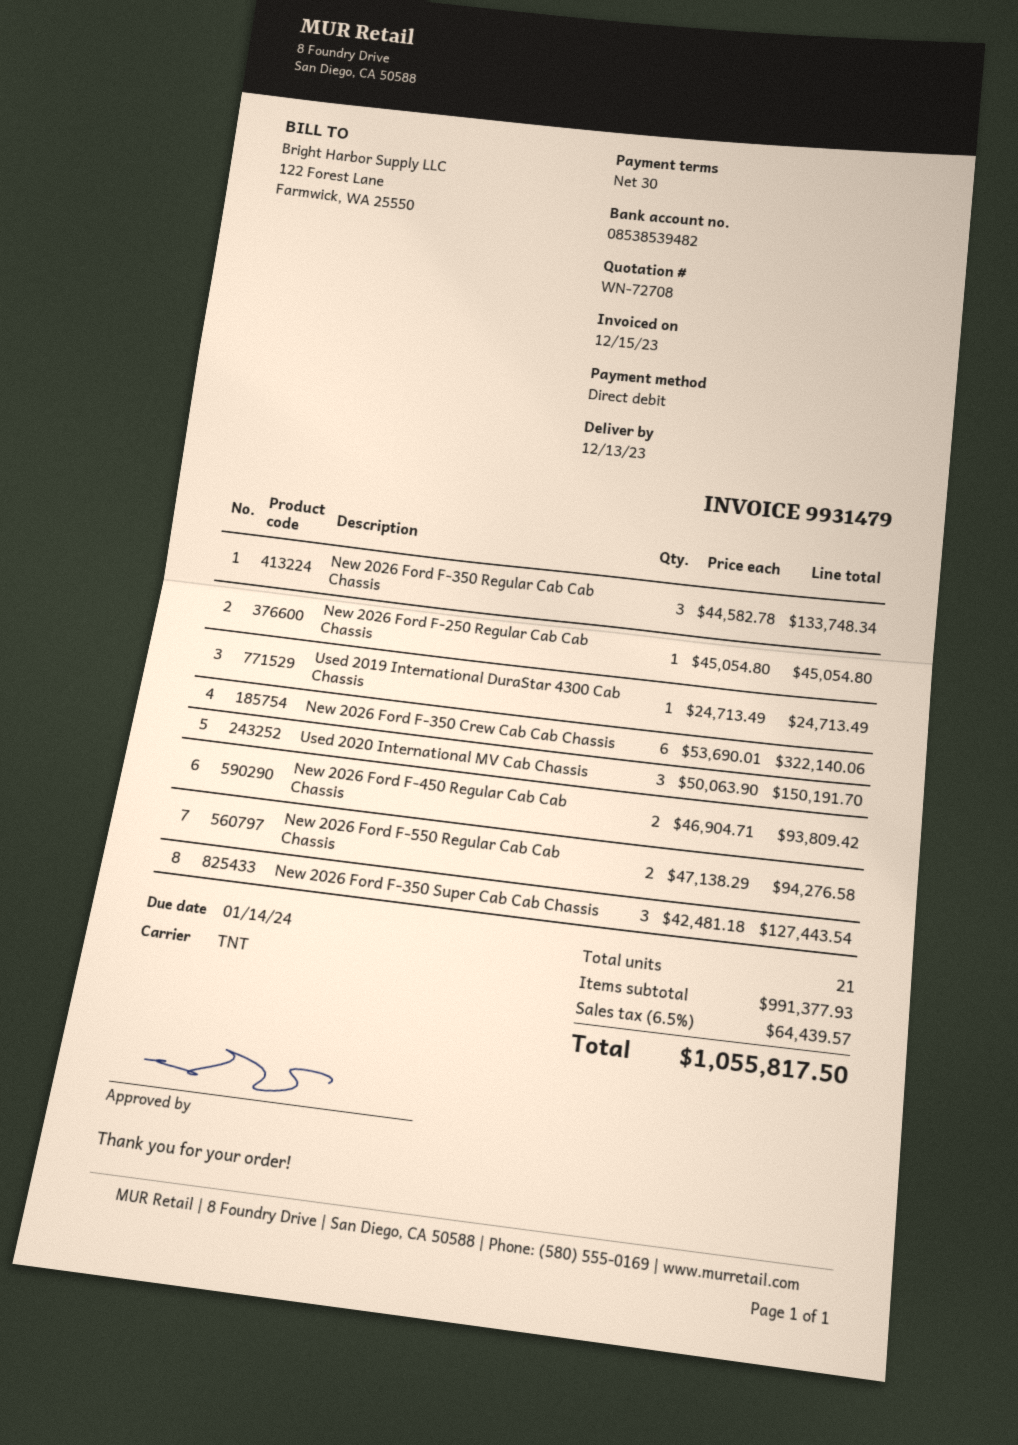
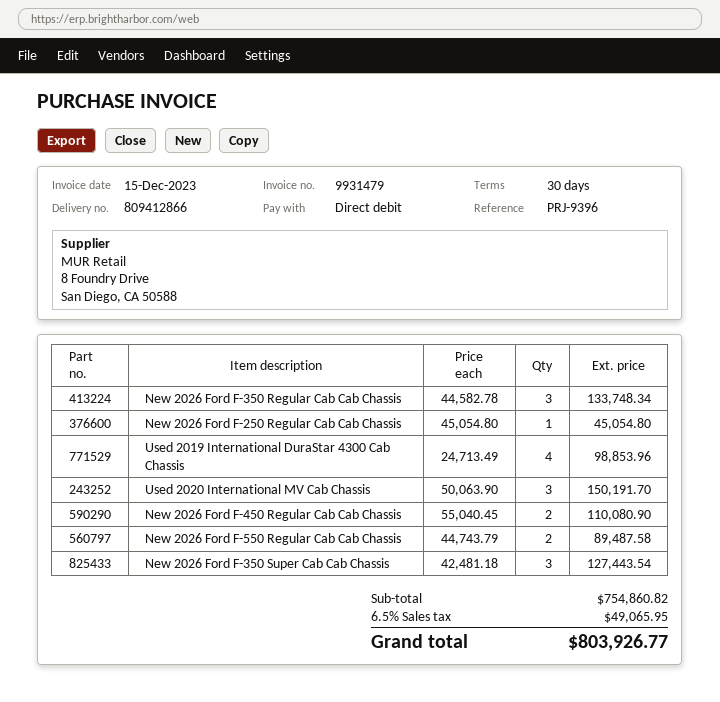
Used 2019 International DuraStar 4300 Cab Chassis: 1 x 24713.49 = 24713.49 -> 4 x 24713.49 = 98853.96
New 2026 Ford F-350 Crew Cab Cab Chassis: 6 x 53690.01 = 322140.06 -> none
New 2026 Ford F-450 Regular Cab Cab Chassis: 2 x 46904.71 = 93809.42 -> 2 x 55040.45 = 110080.90
New 2026 Ford F-550 Regular Cab Cab Chassis: 2 x 47138.29 = 94276.58 -> 2 x 44743.79 = 89487.58
subtotal: 991377.93 -> 754860.82
tax: 6.5% = 64439.57 -> 6.5% = 49065.95
total: 1055817.50 -> 803926.77

